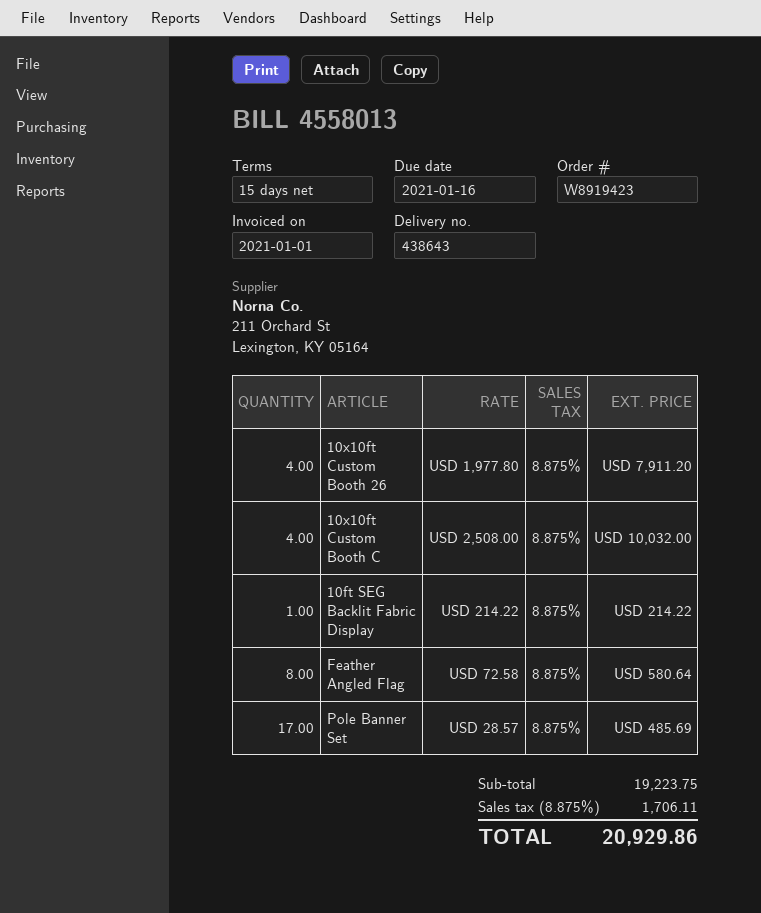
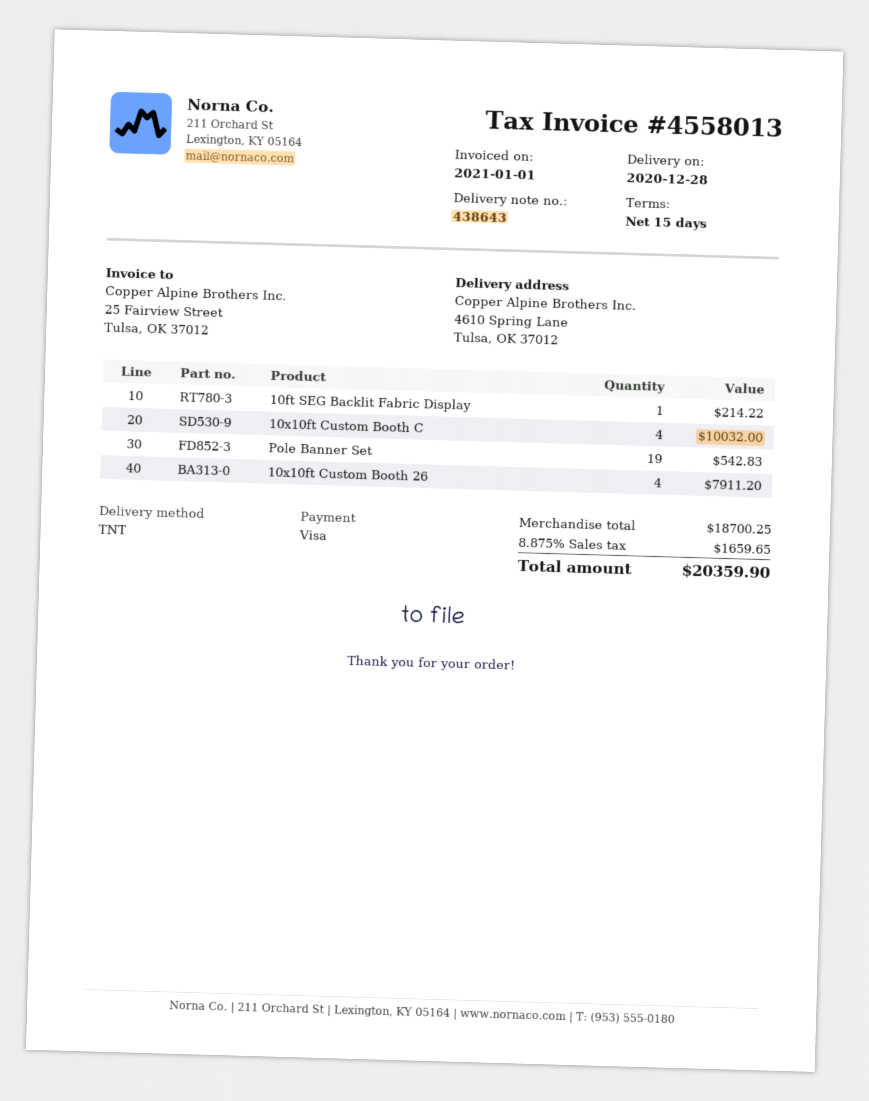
Feather Angled Flag: 8 for 580.64 -> none
Pole Banner Set: 17 for 485.69 -> 19 for 542.83
subtotal: 19223.75 -> 18700.25
tax: 8.875% = 1706.11 -> 8.875% = 1659.65
total: 20929.86 -> 20359.90

